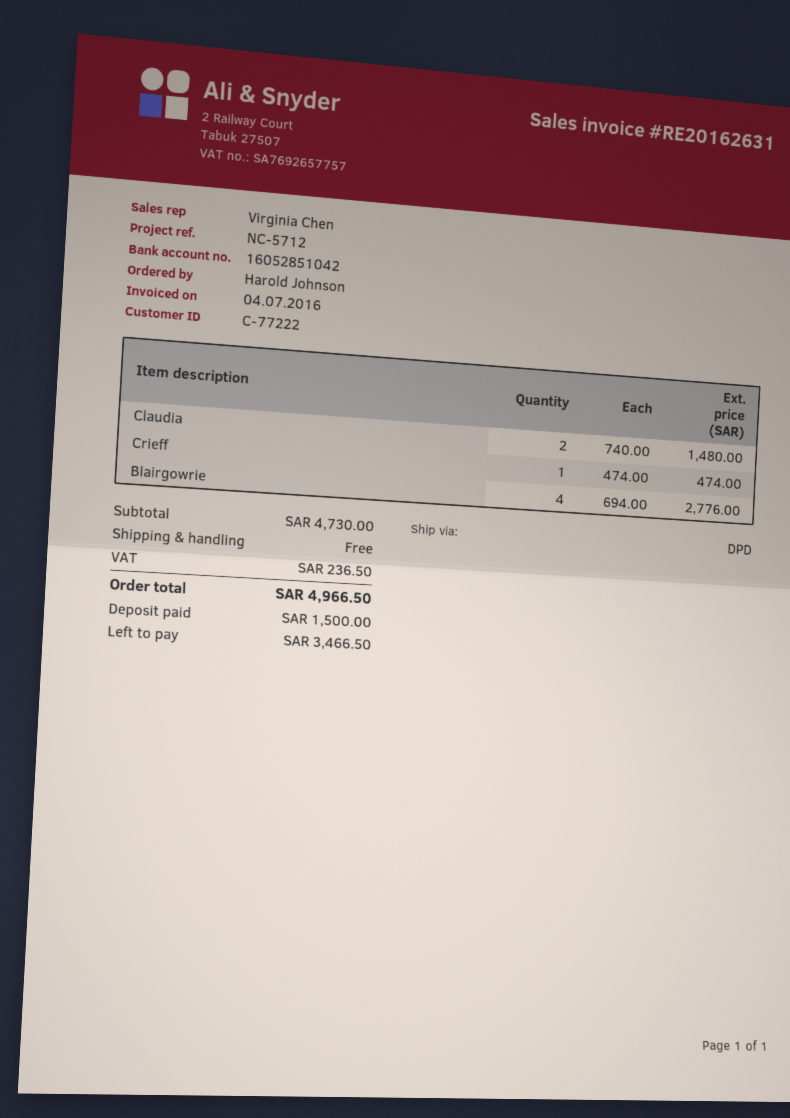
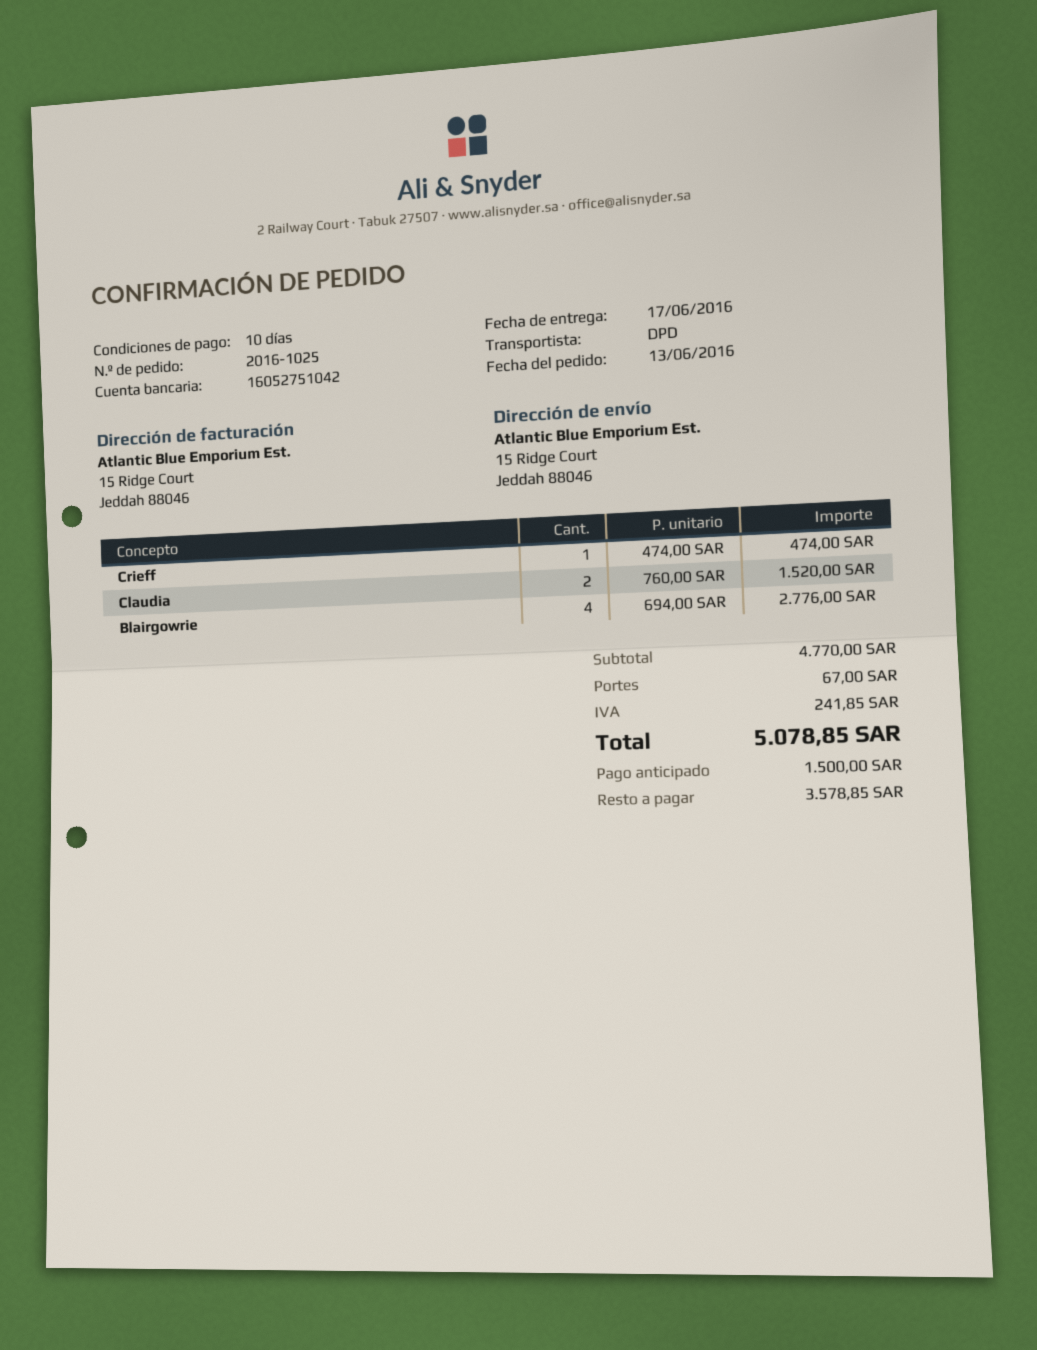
bank account: 16052851042 -> 16052751042
Claudia: 2 x 740.00 = 1480.00 -> 2 x 760.00 = 1520.00
subtotal: 4730.00 -> 4770.00
shipping: 0.00 -> 67.00
tax: 236.50 -> 241.85
total: 4966.50 -> 5078.85
balance: 3466.50 -> 3578.85

